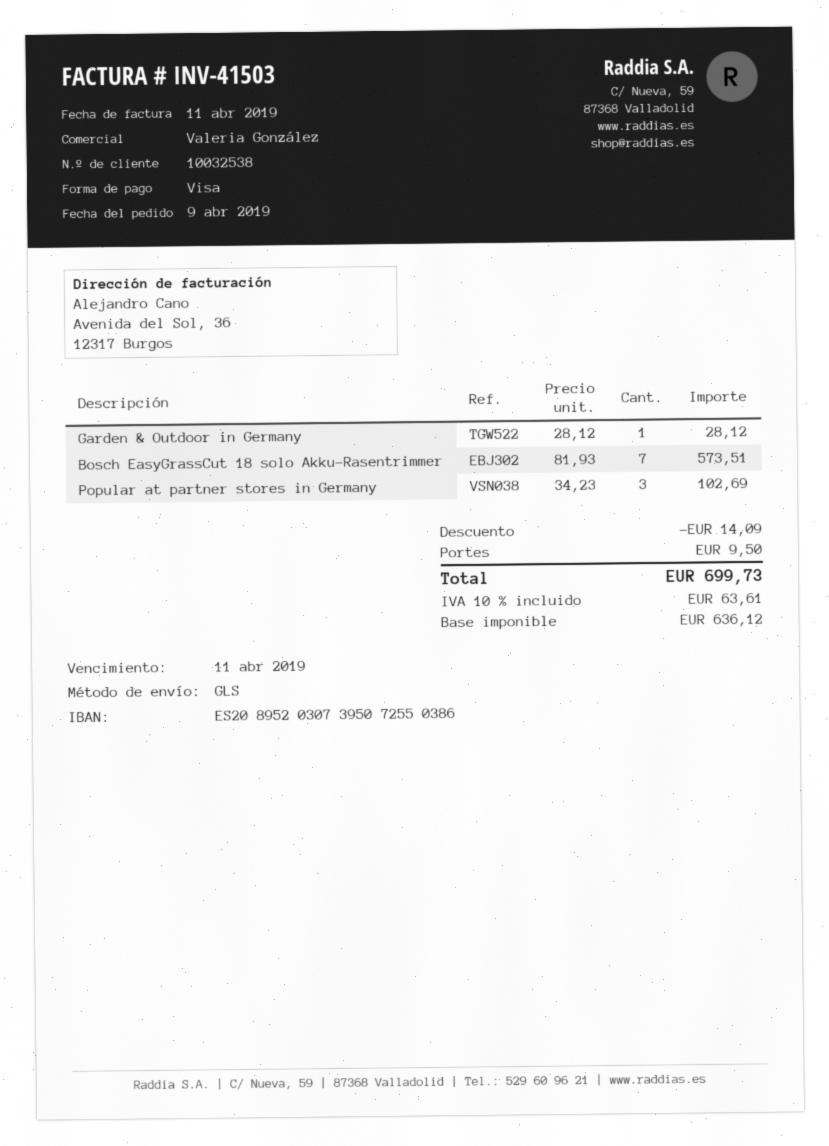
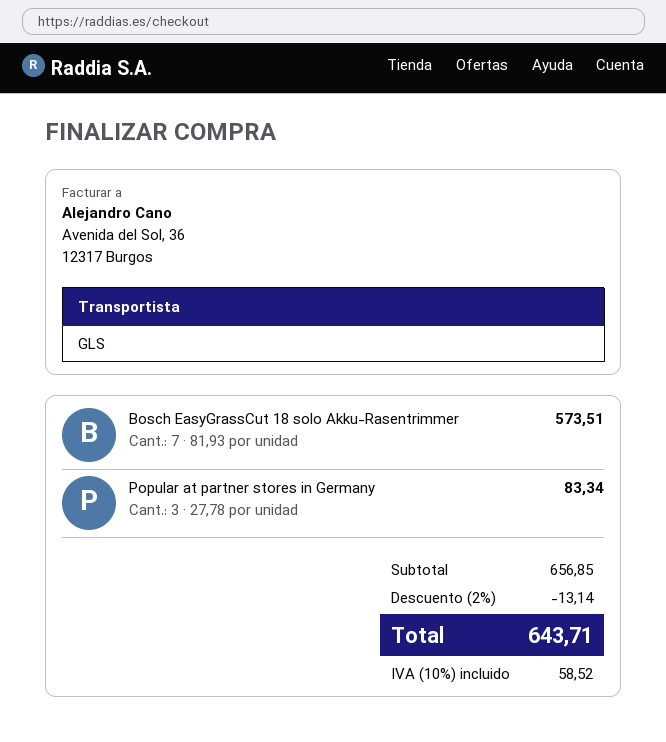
Garden & Outdoor in Germany: 1 x 28.12 = 28.12 -> none
Popular at partner stores in Germany: 3 x 34.23 = 102.69 -> 3 x 27.78 = 83.34
discount: 14.09 -> 13.14
shipping: 9.50 -> none
tax: 10% = 63.61 -> 10% = 58.52
total: 699.73 -> 643.71

